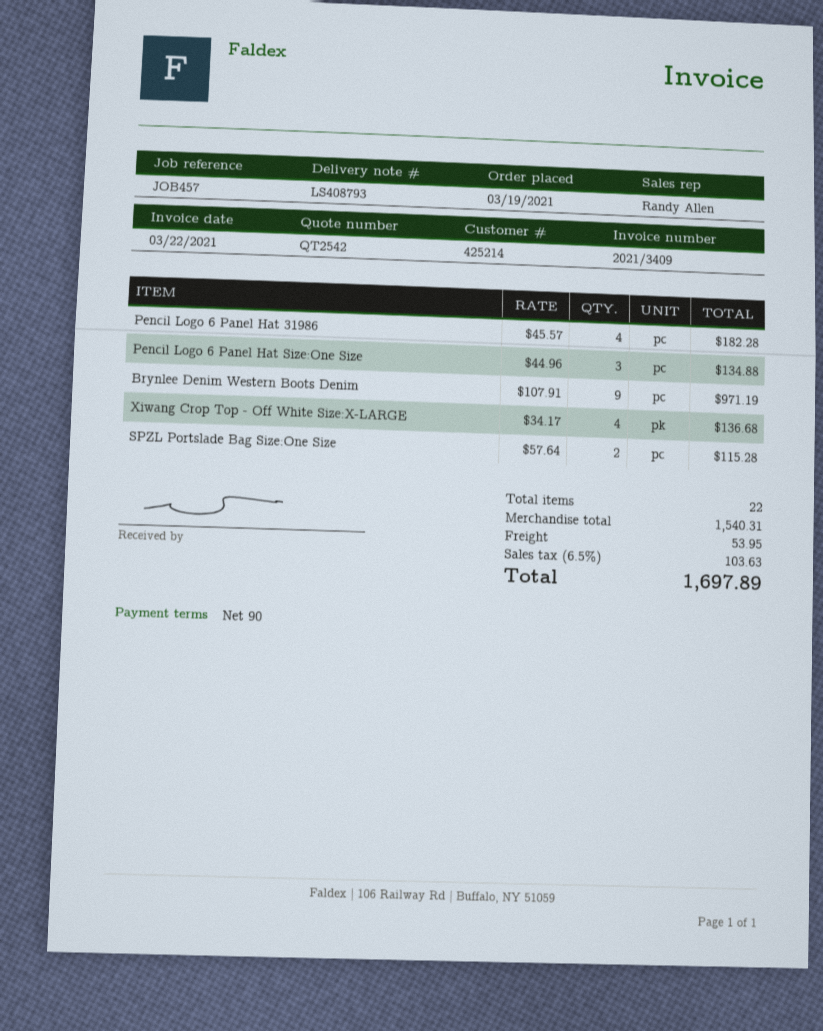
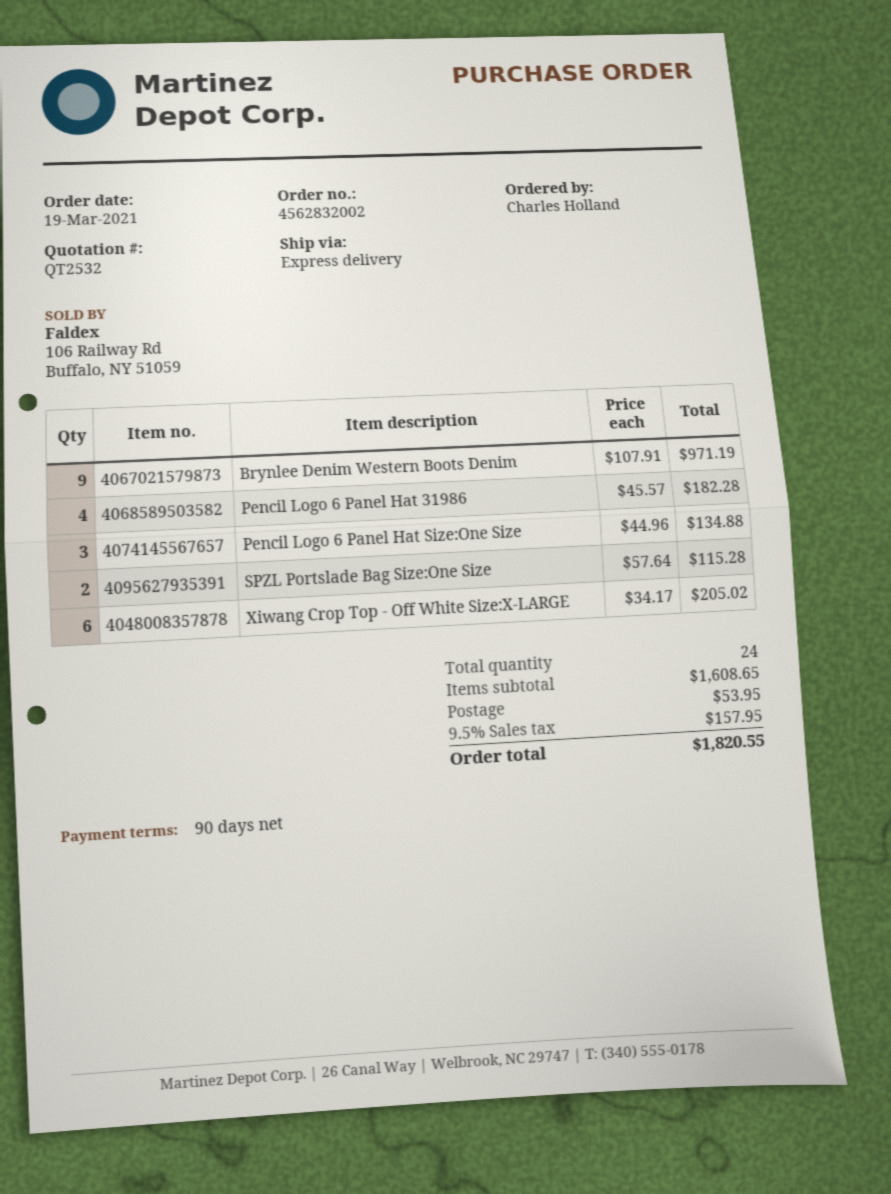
quote number: QT2542 -> QT2532
Xiwang Crop Top - Off White Size:X-LARGE: 4 x 34.17 = 136.68 -> 6 x 34.17 = 205.02
total quantity: 22 -> 24
subtotal: 1540.31 -> 1608.65
tax: 6.5% = 103.63 -> 9.5% = 157.95
total: 1697.89 -> 1820.55

